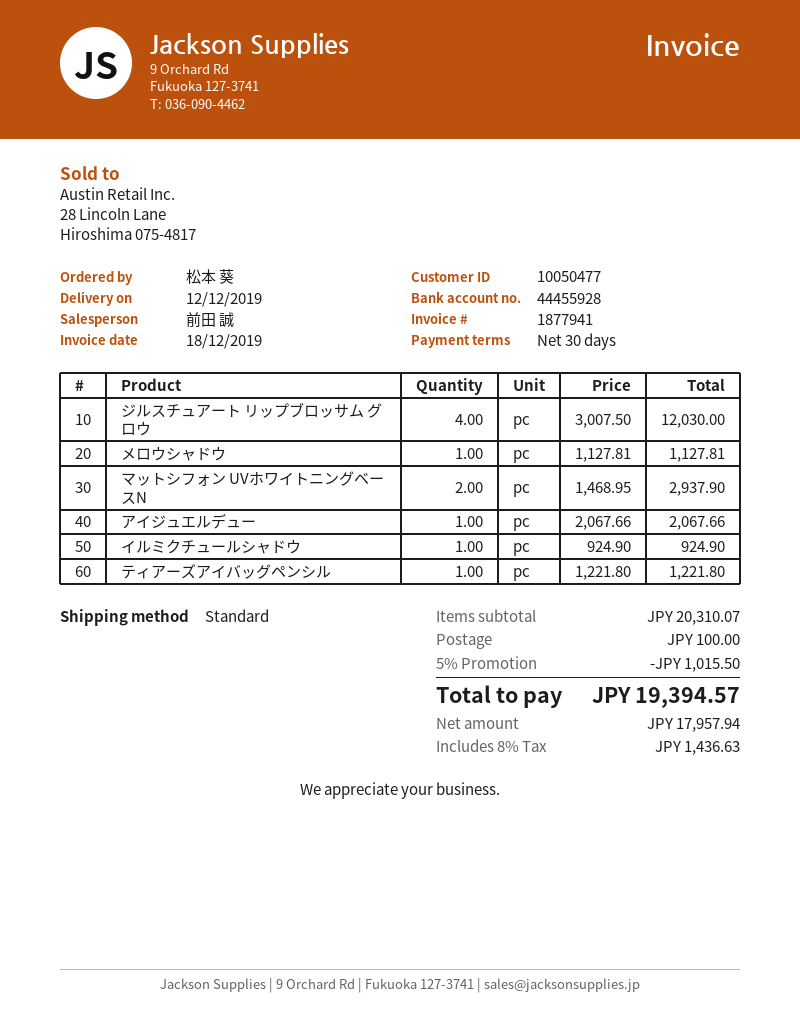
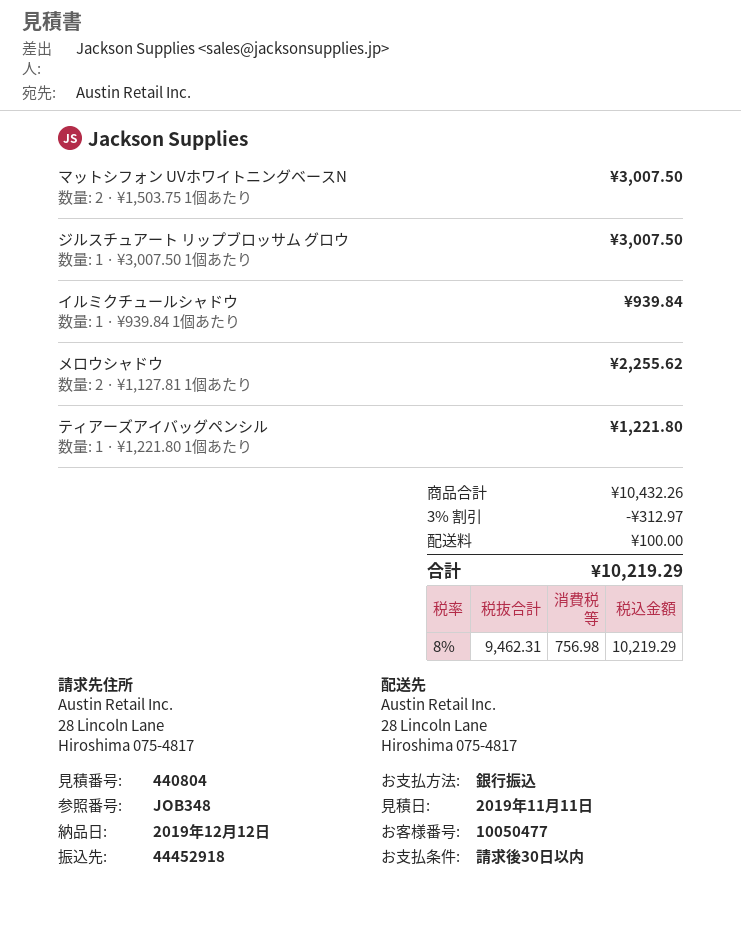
bank account: 44455928 -> 44452918
ジルスチュアート リップブロッサム グロウ: 4 x 3007.50 = 12030.00 -> 1 x 3007.50 = 3007.50
メロウシャドウ: 1 x 1127.81 = 1127.81 -> 2 x 1127.81 = 2255.62
マットシフォン UVホワイトニングベースN: 2 x 1468.95 = 2937.90 -> 2 x 1503.75 = 3007.50
アイジュエルデュー: 1 x 2067.66 = 2067.66 -> none
イルミクチュールシャドウ: 1 x 924.90 = 924.90 -> 1 x 939.84 = 939.84
subtotal: 20310.07 -> 10432.26
discount: 5% = 1015.50 -> 3% = 312.97
net: 17957.94 -> 9462.31
tax: 8% = 1436.63 -> 8% = 756.98
total: 19394.57 -> 10219.29

